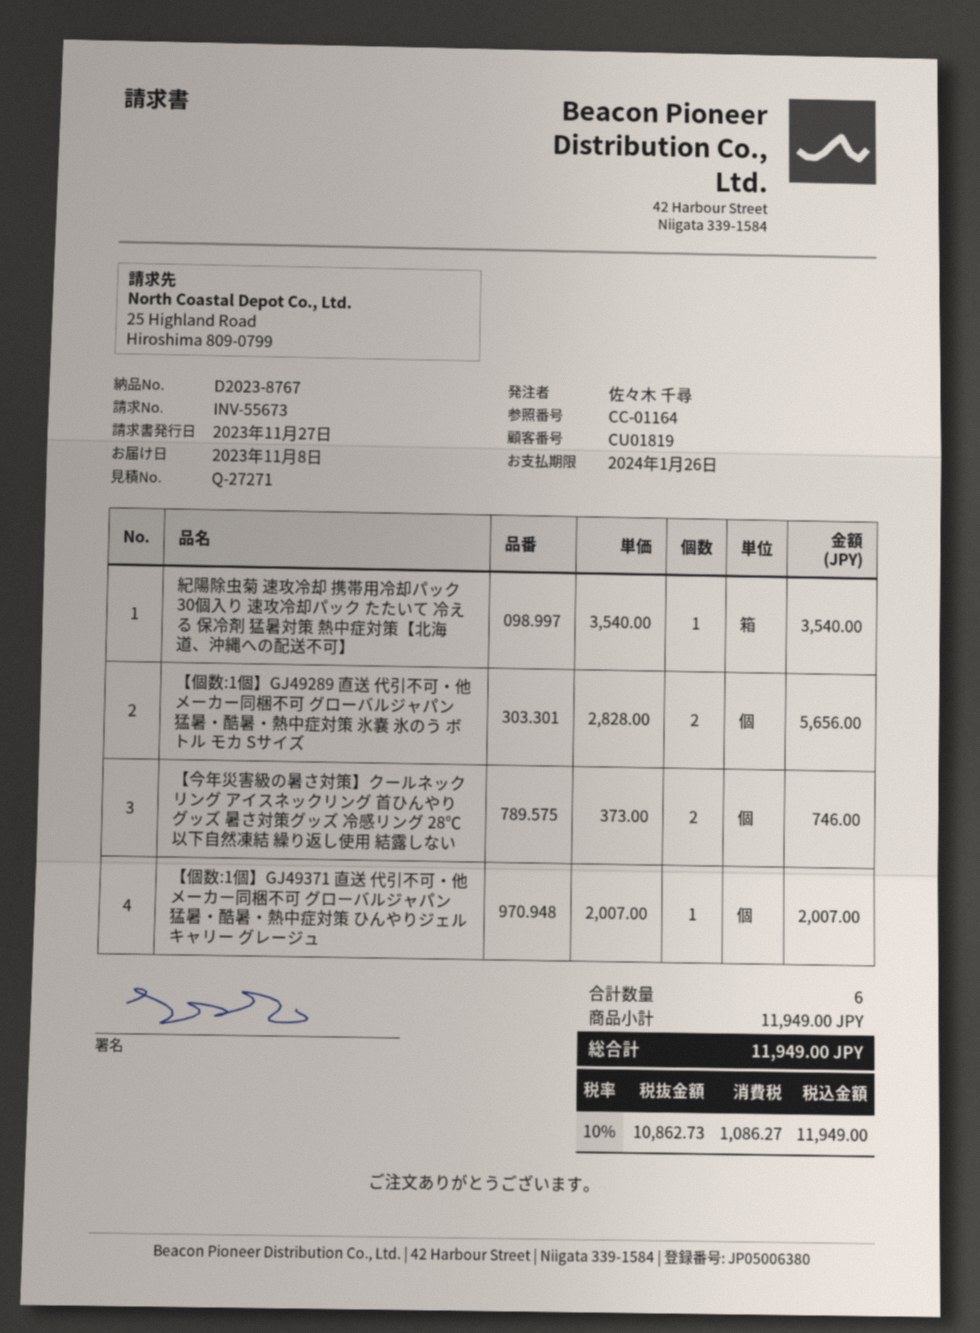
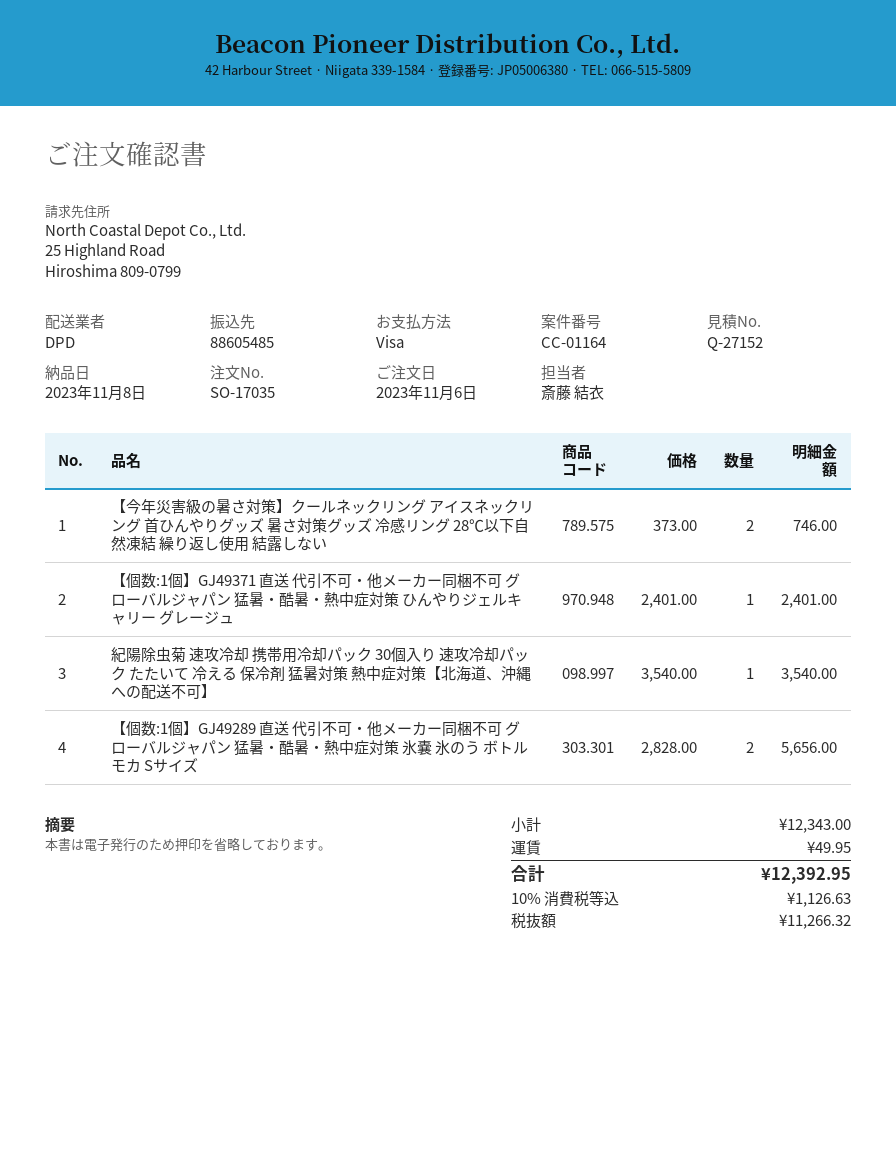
quote number: Q-27271 -> Q-27152
【個数:1個】GJ49371 直送 代引不可・他メーカー同梱不可 グローバルジャパン 猛暑・酷暑・熱中症対策 ひんやりジェルキャリー グレージュ: 1 x 2007.00 = 2007.00 -> 1 x 2401.00 = 2401.00
subtotal: 11949.00 -> 12343.00
shipping: none -> 49.95
net: 10862.73 -> 11266.32
tax: 10% = 1086.27 -> 10% = 1126.63
total: 11949.00 -> 12392.95

